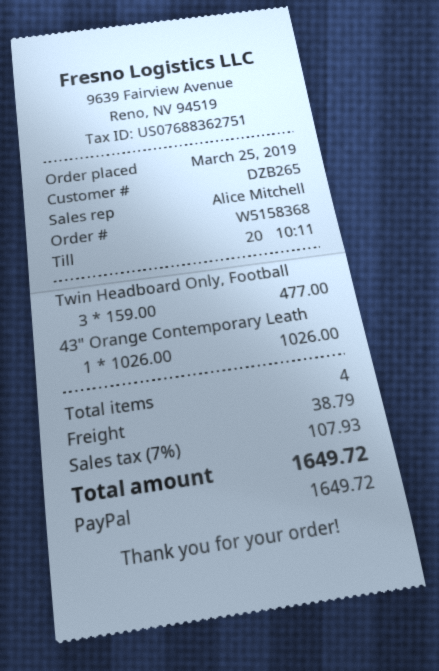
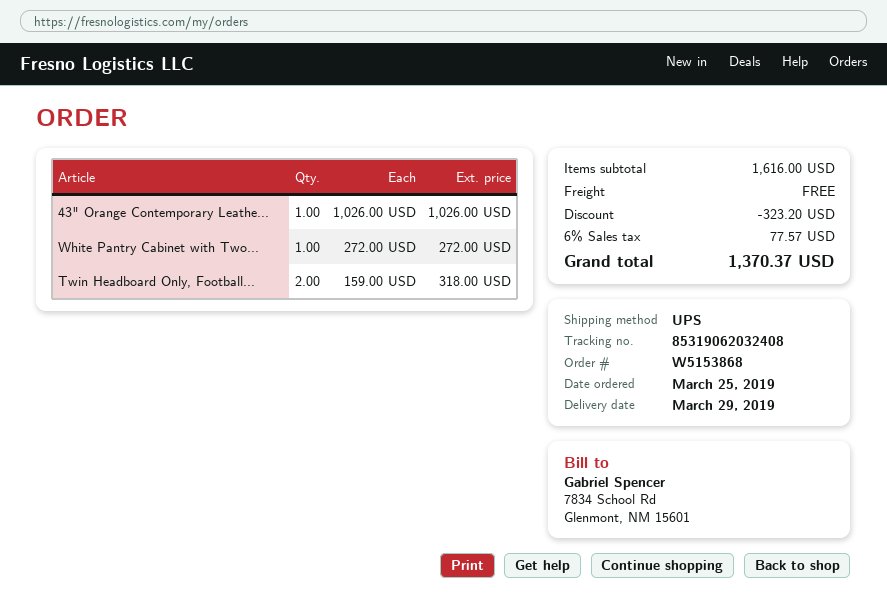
order number: W5158368 -> W5153868
Twin Headboard Only, Football: 3 x 159.00 = 477.00 -> 2 x 159.00 = 318.00
White Pantry Cabinet with Two...: none -> 1 x 272.00 = 272.00
discount: none -> 323.20
shipping: 38.79 -> 0.00
tax: 7% = 107.93 -> 6% = 77.57
total: 1649.72 -> 1370.37

